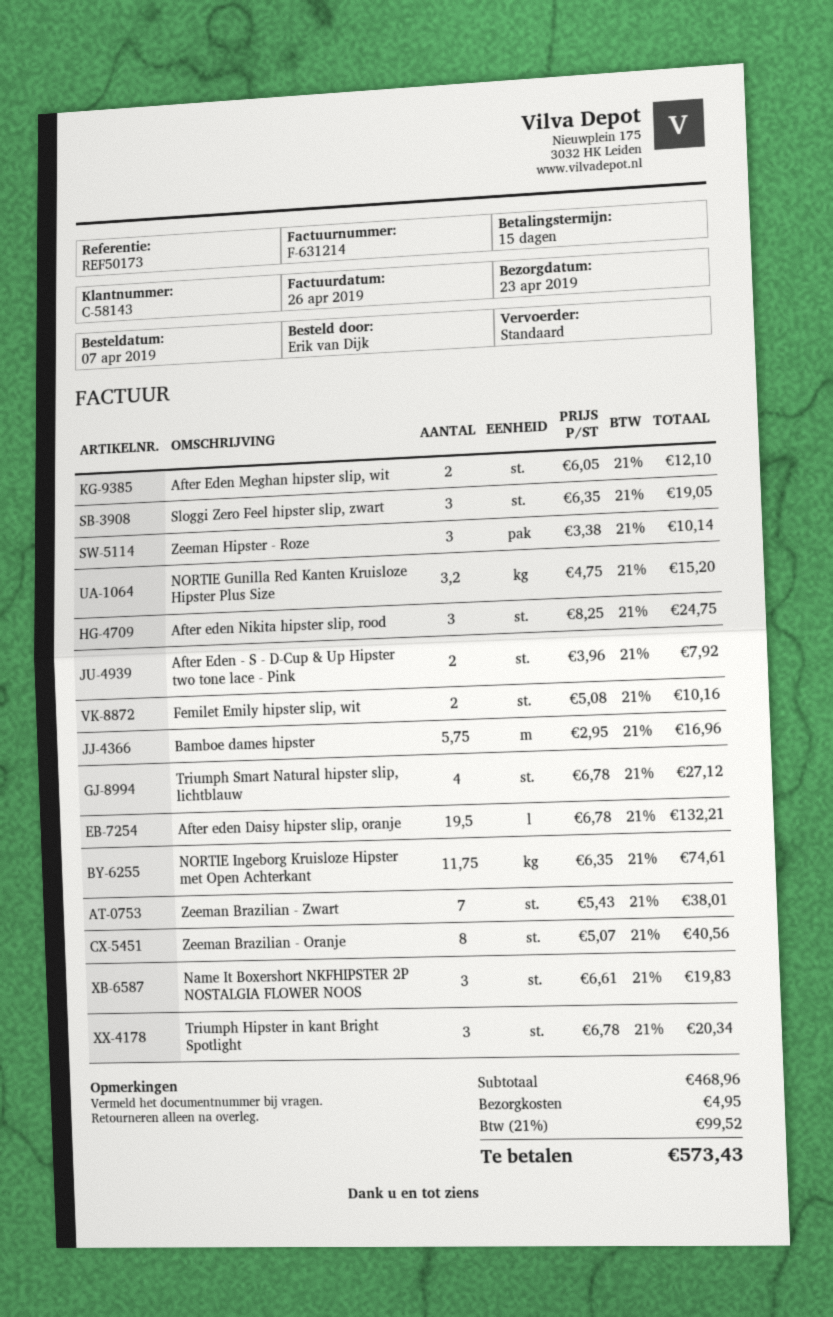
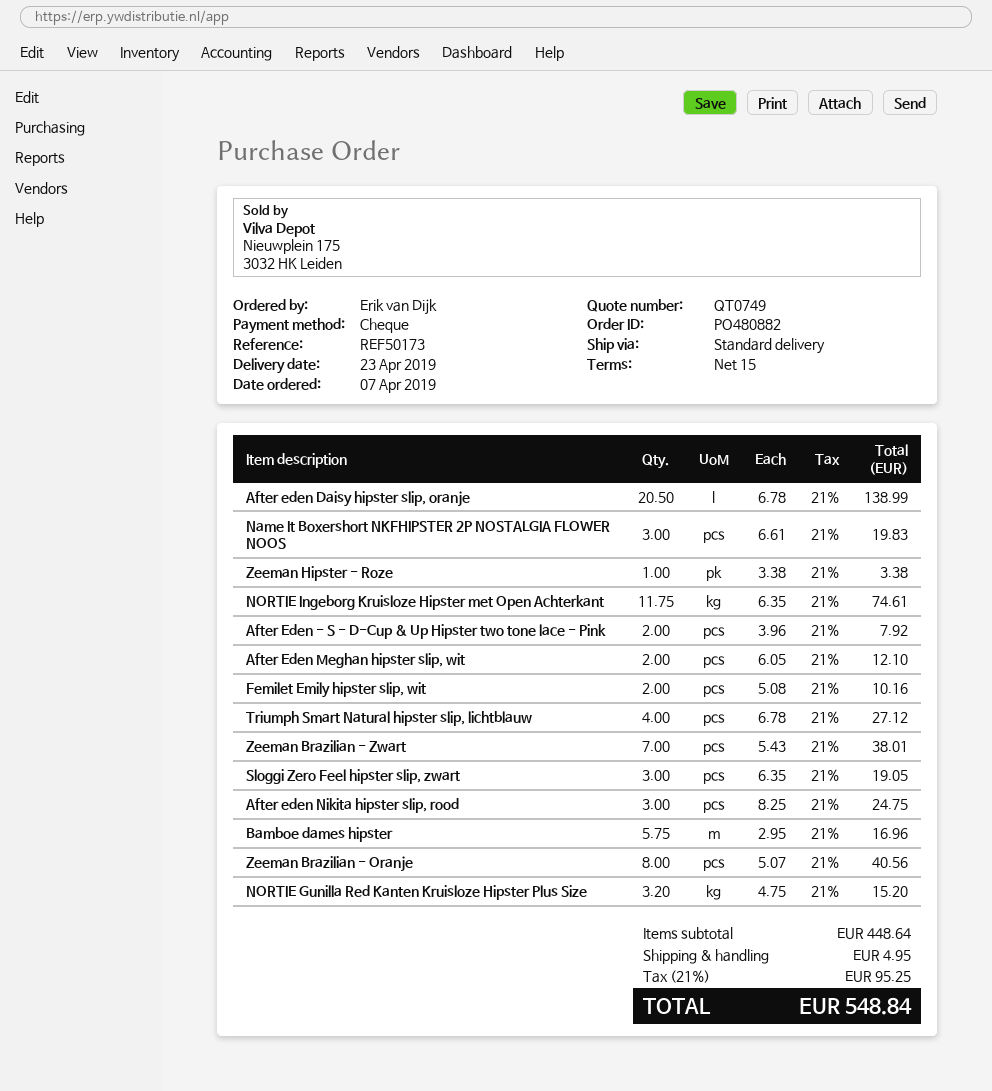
Zeeman Hipster - Roze: 3 x 3.38 = 10.14 -> 1 x 3.38 = 3.38
After eden Daisy hipster slip, oranje: 19.5 x 6.78 = 132.21 -> 20.5 x 6.78 = 138.99
Triumph Hipster in kant Bright Spotlight: 3 x 6.78 = 20.34 -> none
subtotal: 468.96 -> 448.64
tax: 21% = 99.52 -> 21% = 95.25
total: 573.43 -> 548.84

